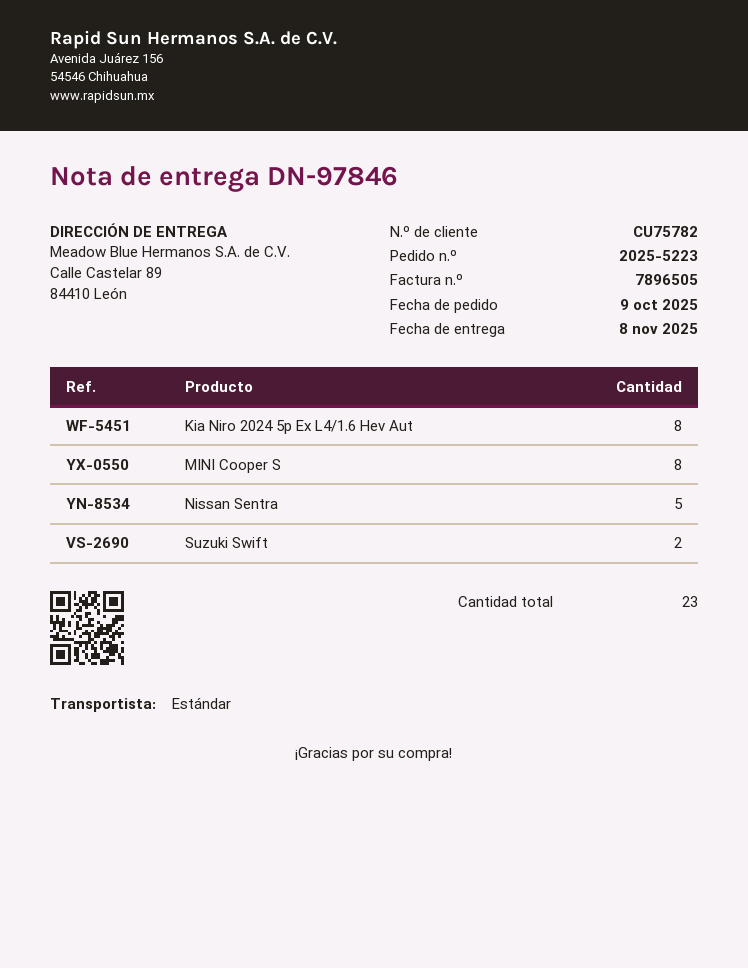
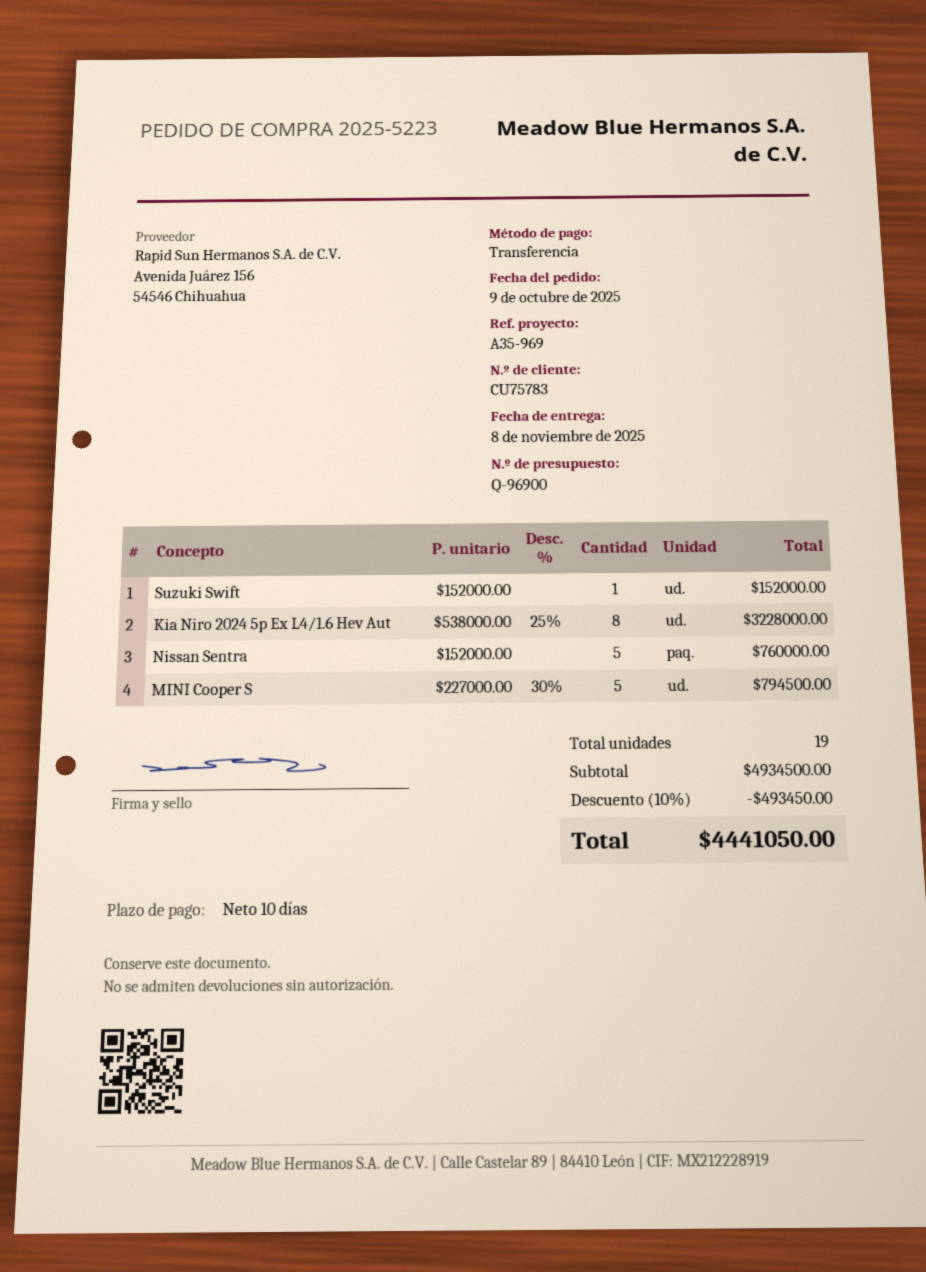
customer number: CU75782 -> CU75783
MINI Cooper S: 8 -> 5
Suzuki Swift: 2 -> 1
total quantity: 23 -> 19

